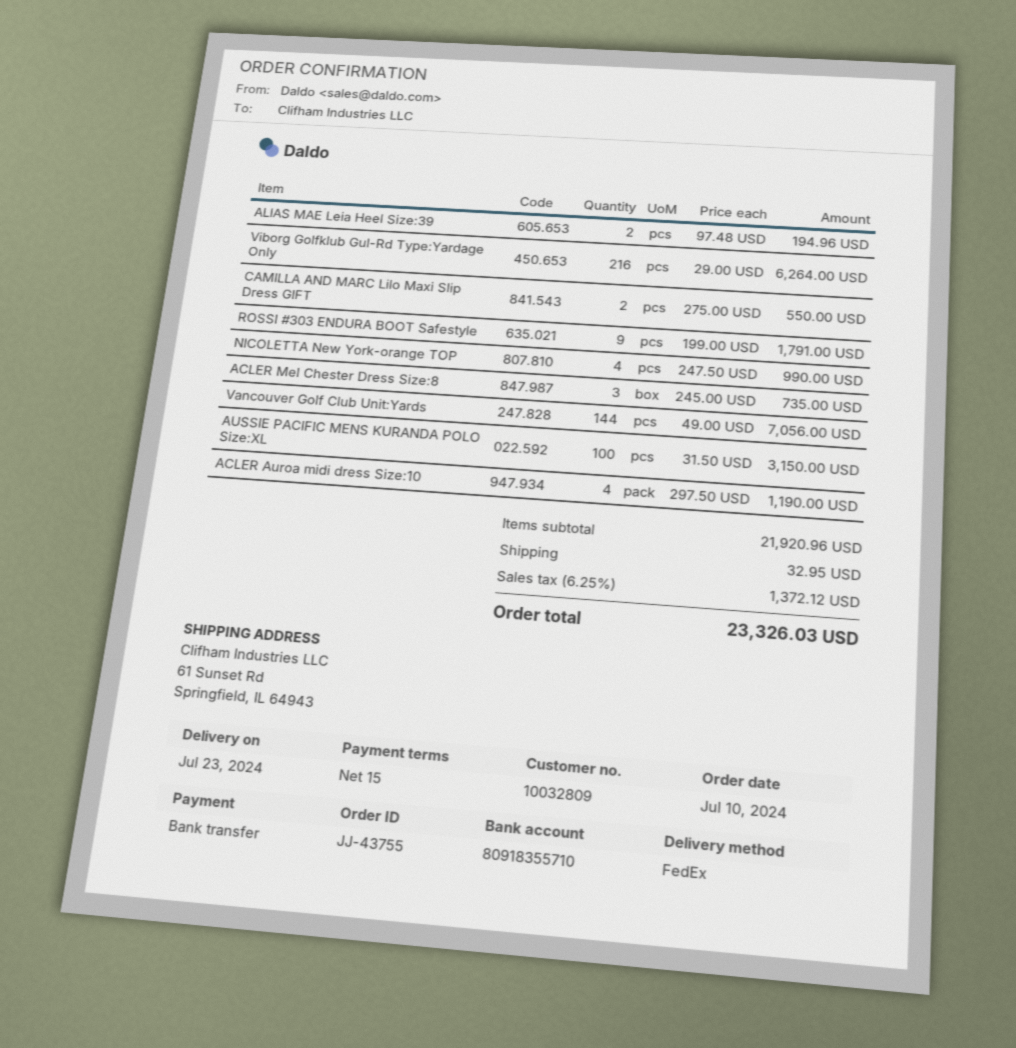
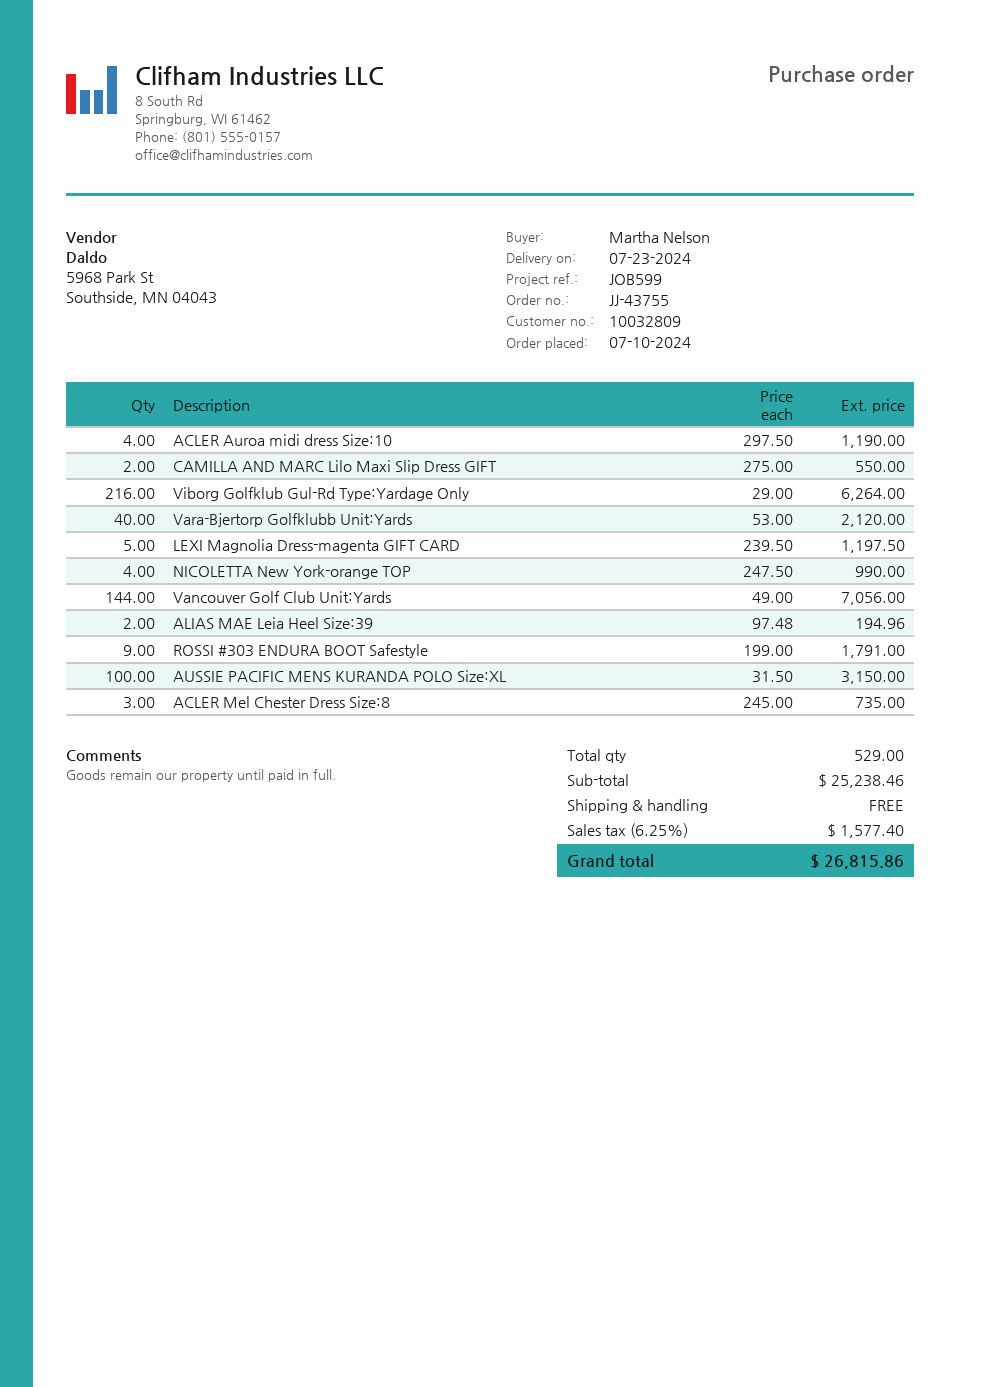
Vara-Bjertorp Golfklubb Unit:Yards: none -> 40 x 53.00 = 2120.00
LEXI Magnolia Dress-magenta GIFT CARD: none -> 5 x 239.50 = 1197.50
subtotal: 21920.96 -> 25238.46
shipping: 32.95 -> 0.00
tax: 6.25% = 1372.12 -> 6.25% = 1577.40
total: 23326.03 -> 26815.86

